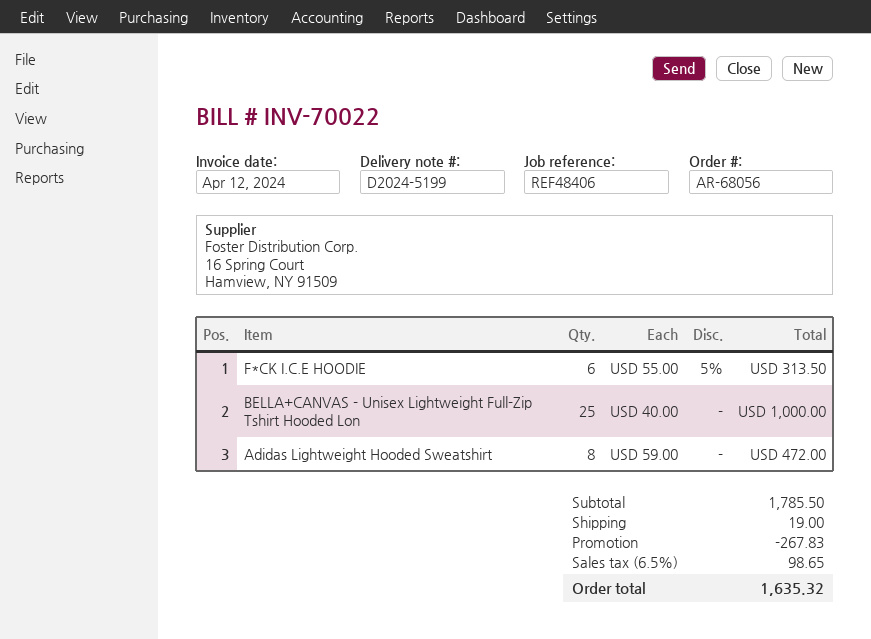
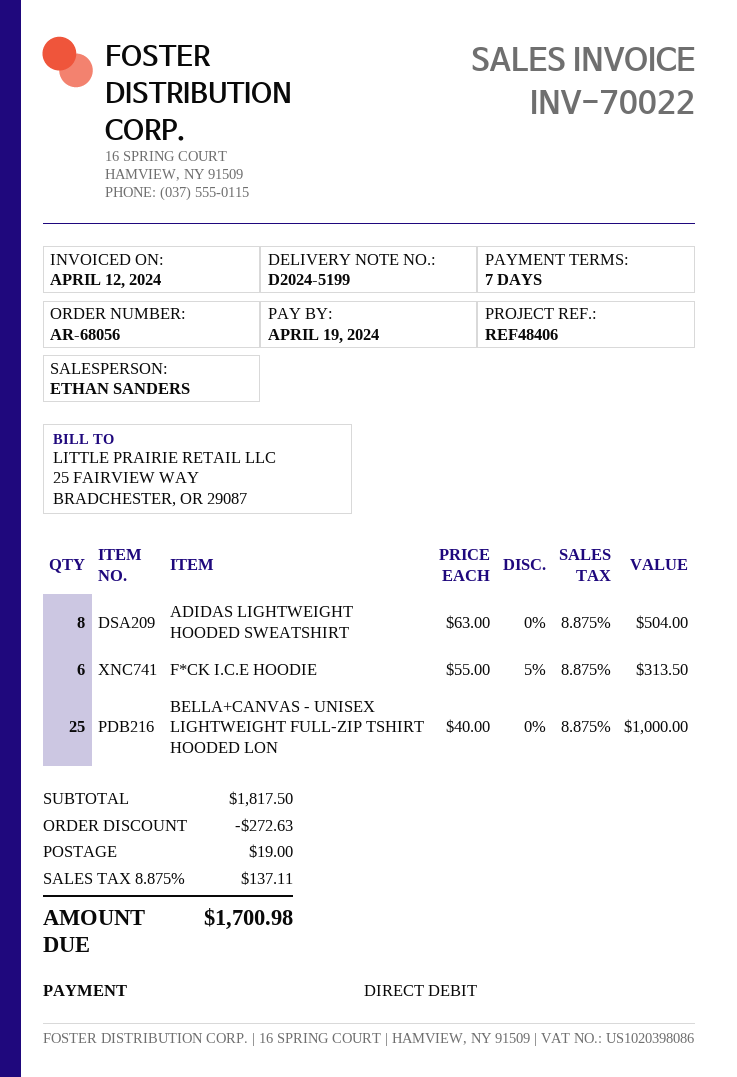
Adidas Lightweight Hooded Sweatshirt: 8 x 59.00 = 472.00 -> 8 x 63.00 = 504.00
subtotal: 1785.50 -> 1817.50
discount: 267.83 -> 272.63
tax: 6.5% = 98.65 -> 8.875% = 137.11
total: 1635.32 -> 1700.98

